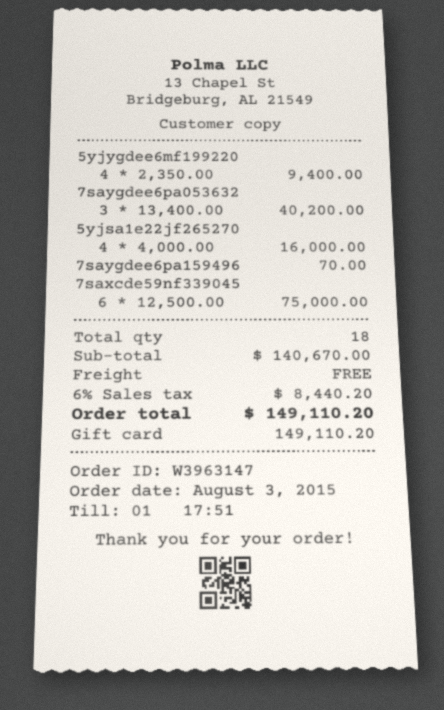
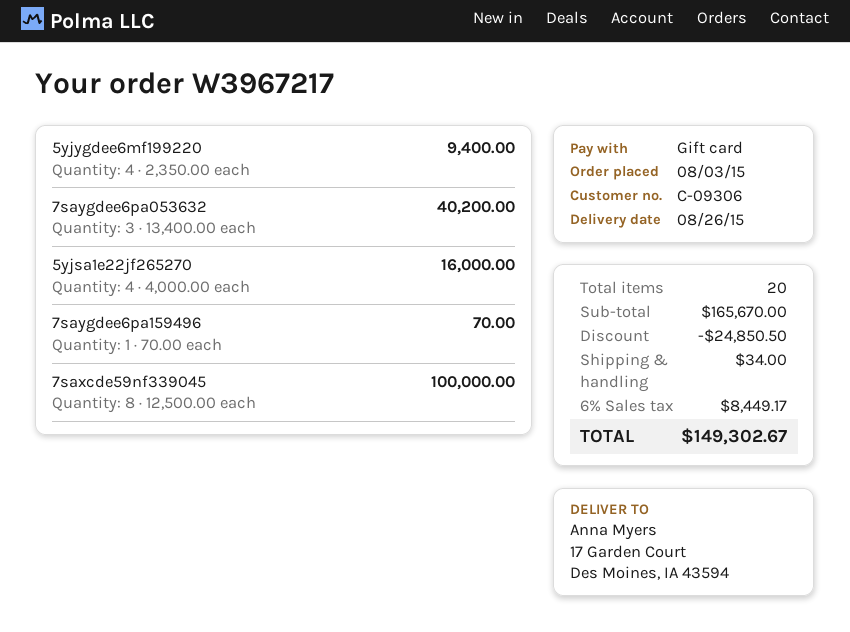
order number: W3963147 -> W3967217
7saxcde59nf339045: 6 x 12500.00 = 75000.00 -> 8 x 12500.00 = 100000.00
total quantity: 18 -> 20
subtotal: 140670.00 -> 165670.00
discount: none -> 24850.50
shipping: 0.00 -> 34.00
tax: 6% = 8440.20 -> 6% = 8449.17
total: 149110.20 -> 149302.67

